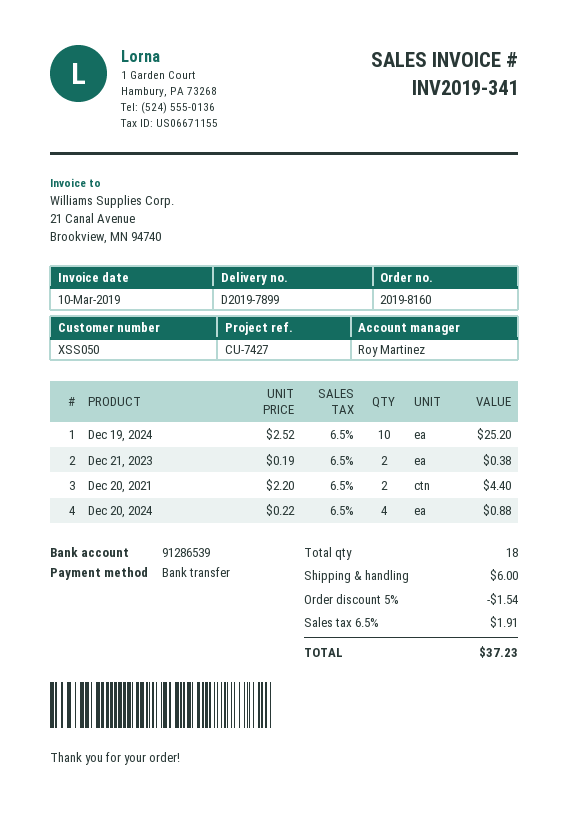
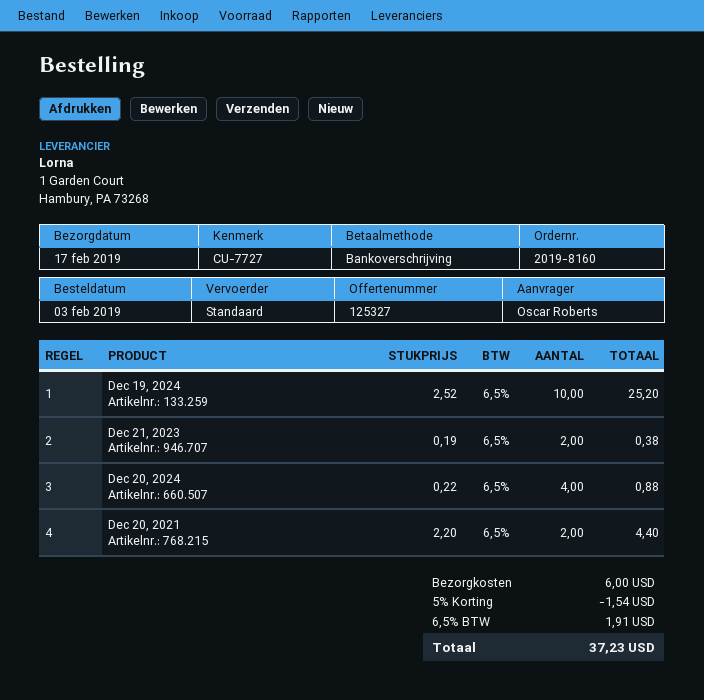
reference: CU-7427 -> CU-7727

